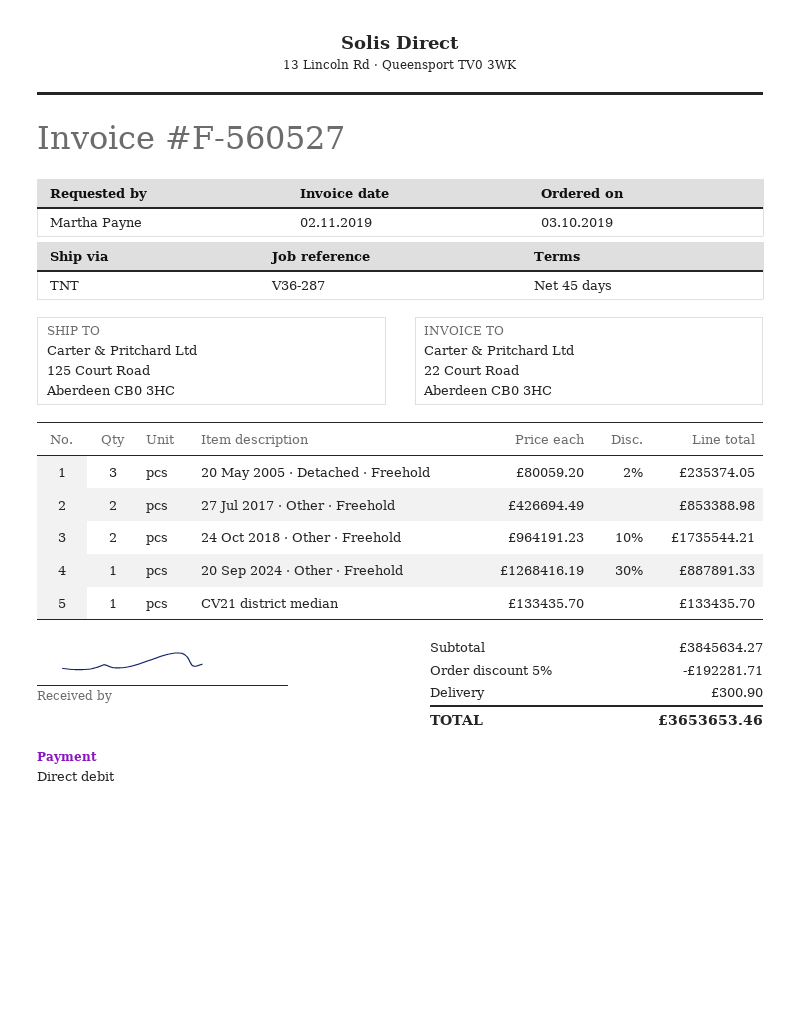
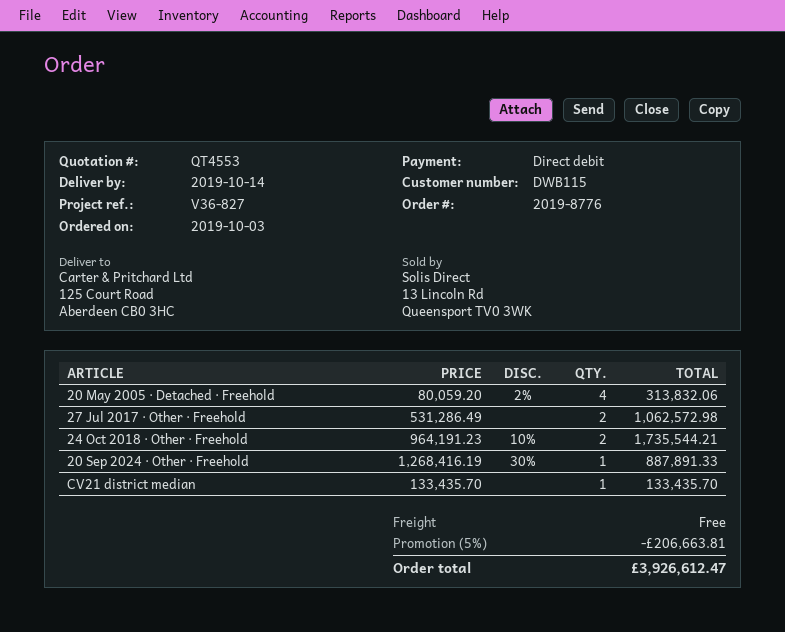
reference: V36-287 -> V36-827
20 May 2005 · Detached · Freehold: 3 x 80059.20 - 2% = 235374.05 -> 4 x 80059.20 - 2% = 313832.06
27 Jul 2017 · Other · Freehold: 2 x 426694.49 = 853388.98 -> 2 x 531286.49 = 1062572.98
discount: 5% = 192281.71 -> 5% = 206663.81
shipping: 300.90 -> 0.00
total: 3653653.46 -> 3926612.47

